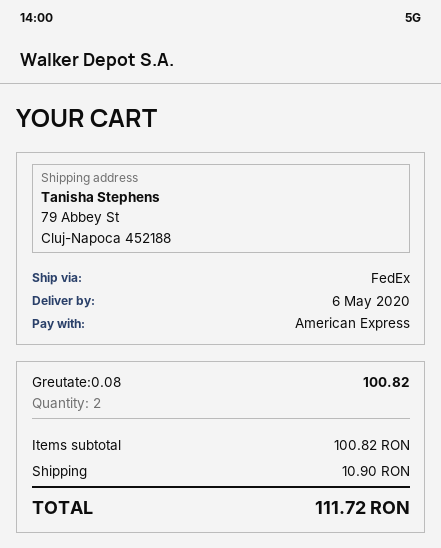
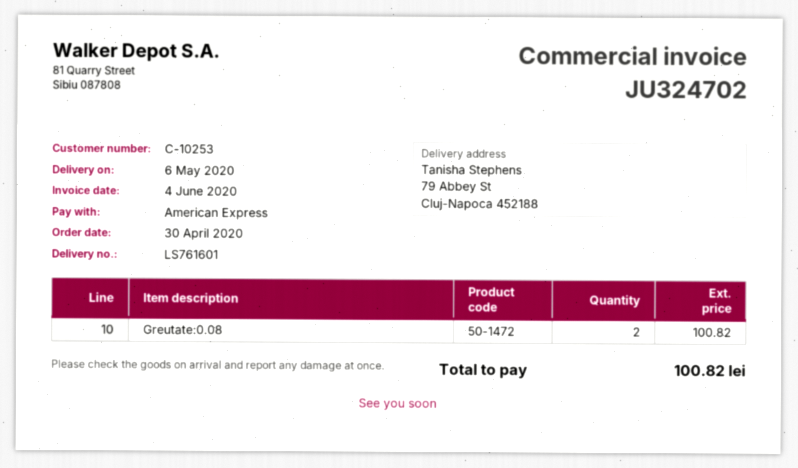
shipping: 10.90 -> none
total: 111.72 -> 100.82

